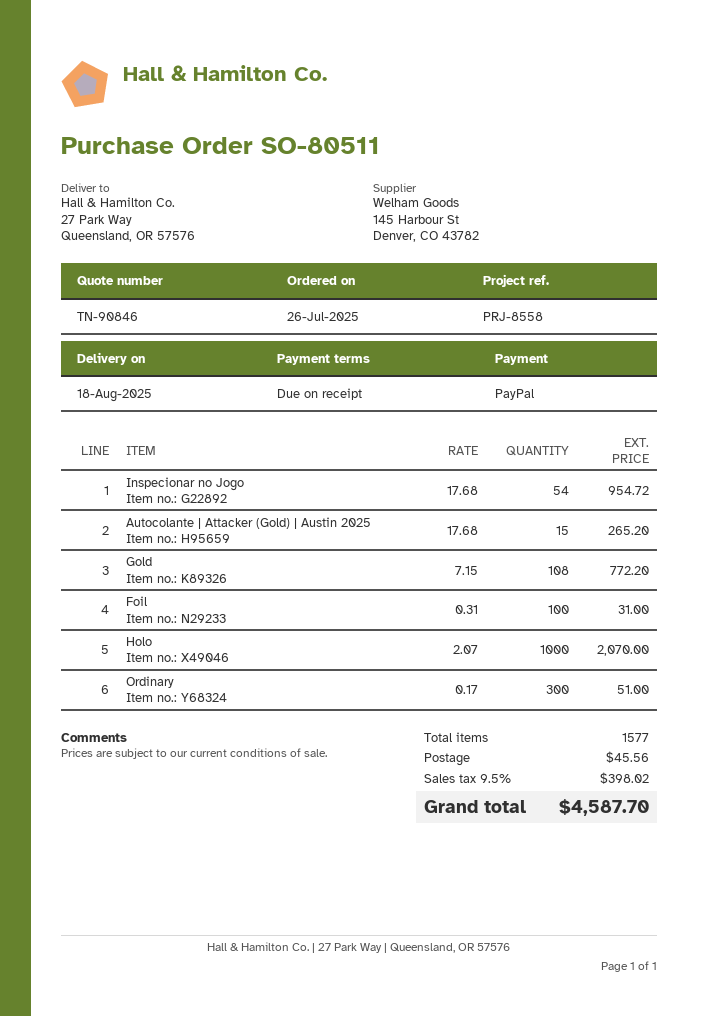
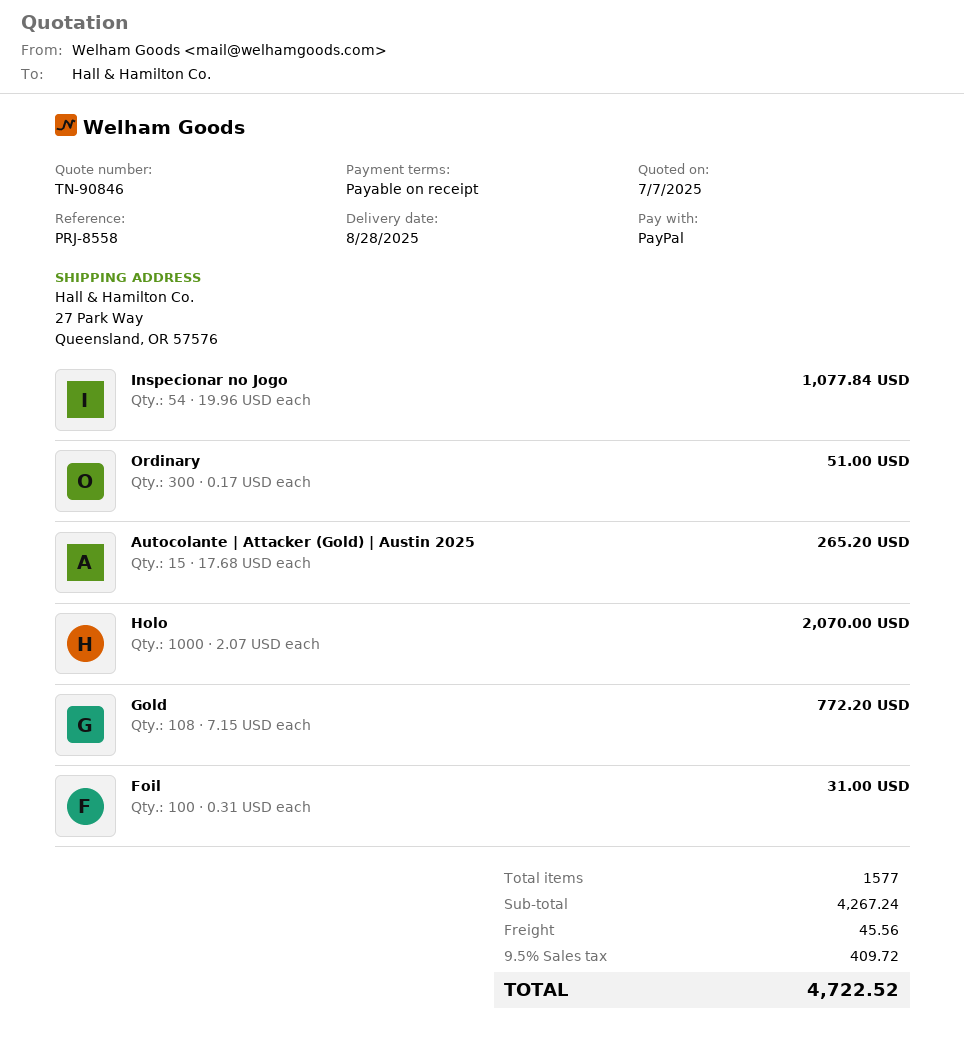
delivery date: 2025-08-18 -> 2025-08-28
Inspecionar no Jogo: 54 x 17.68 = 954.72 -> 54 x 19.96 = 1077.84
tax: 9.5% = 398.02 -> 9.5% = 409.72
total: 4587.70 -> 4722.52

